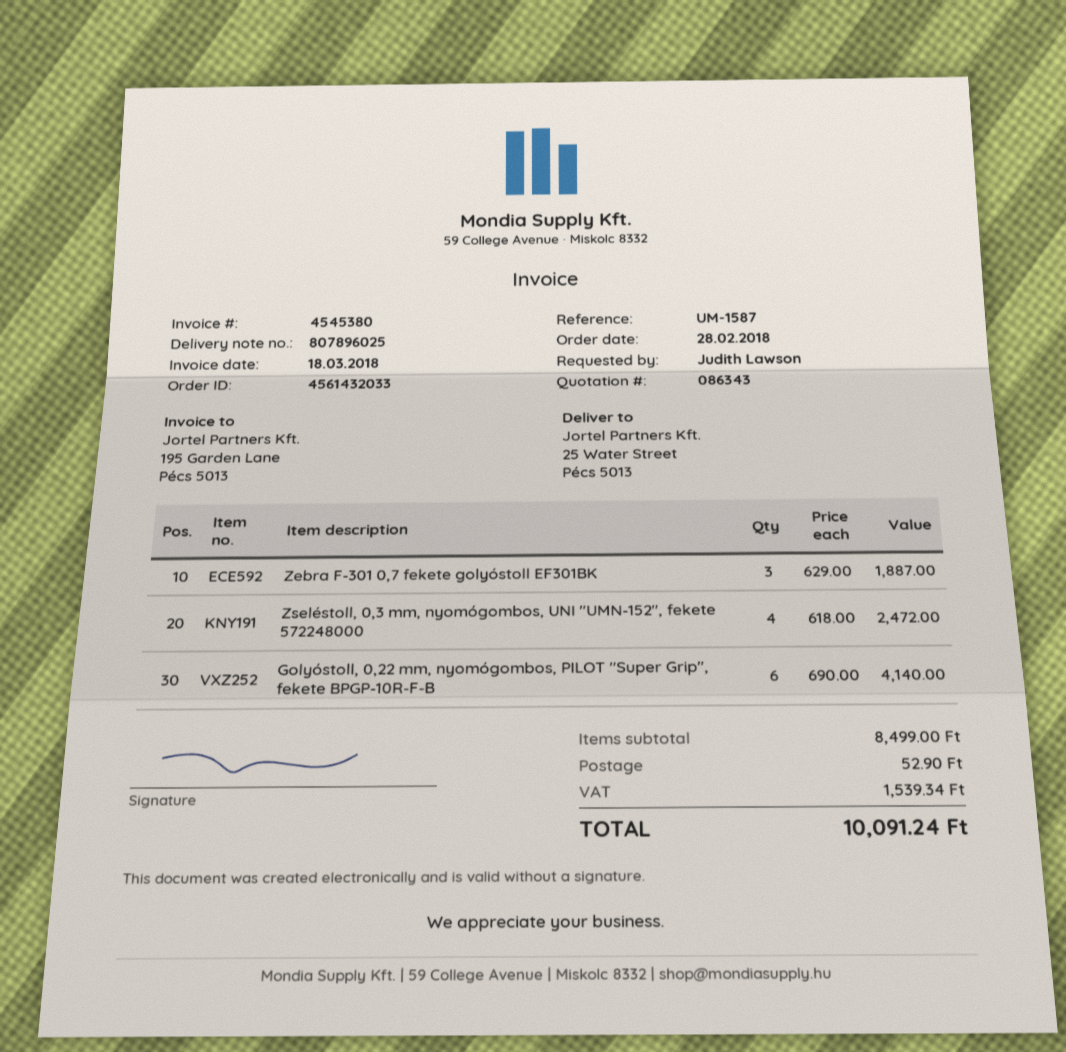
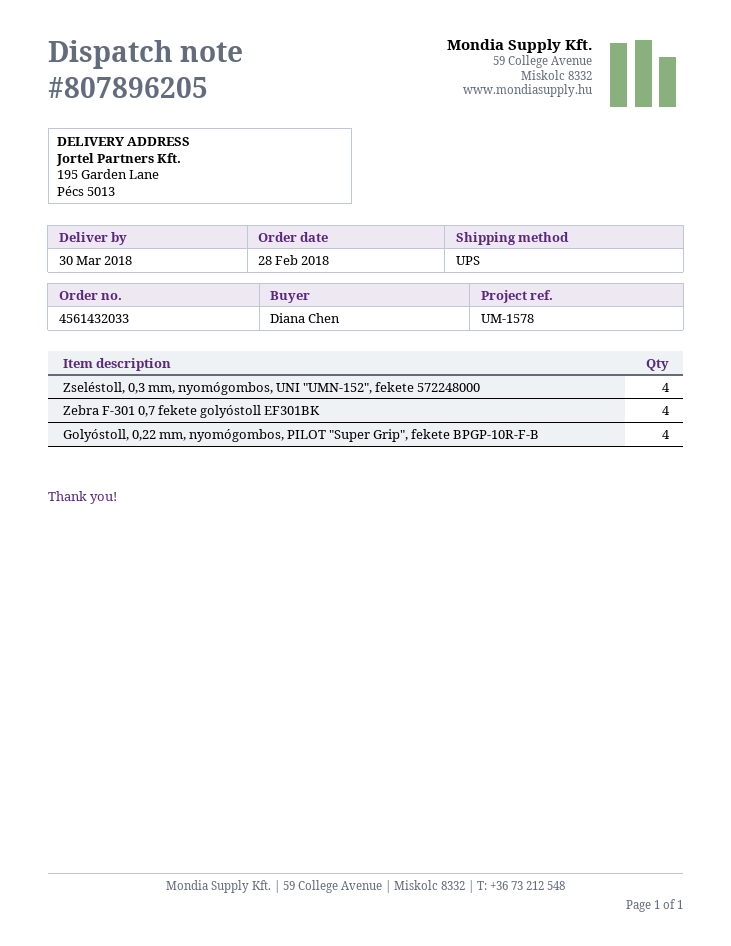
delivery note number: 807896025 -> 807896205
reference: UM-1587 -> UM-1578
ordered by: Judith Lawson -> Diana Chen
ship to: 25 Water Street, Pécs 5013 -> 195 Garden Lane, Pécs 5013
Zebra F-301 0,7 fekete golyóstoll EF301BK: 3 -> 4
Golyóstoll, 0,22 mm, nyomógombos, PILOT "Super Grip", fekete BPGP-10R-F-B: 6 -> 4

